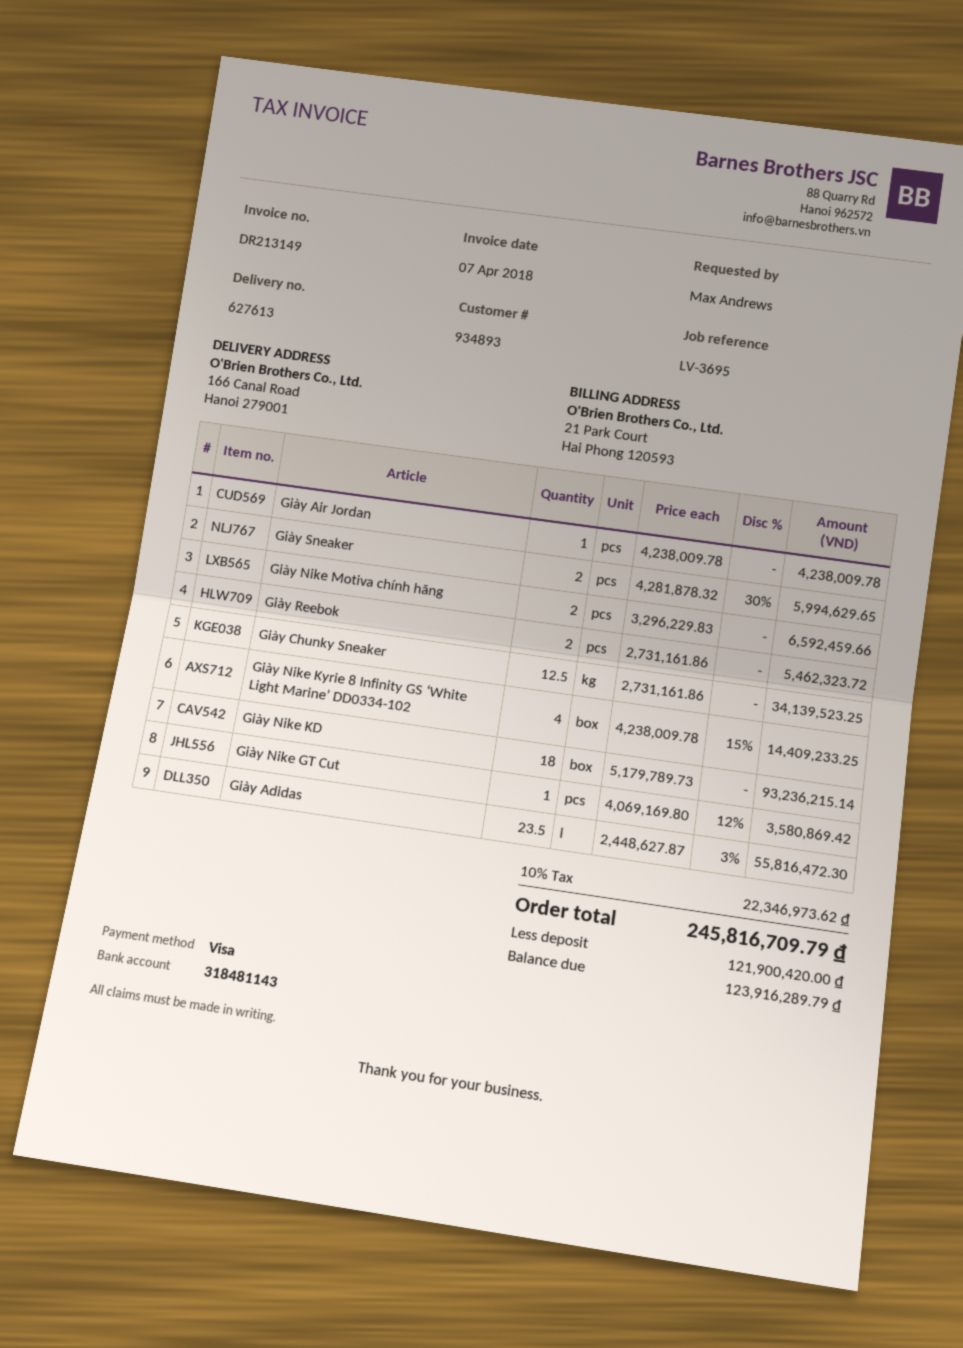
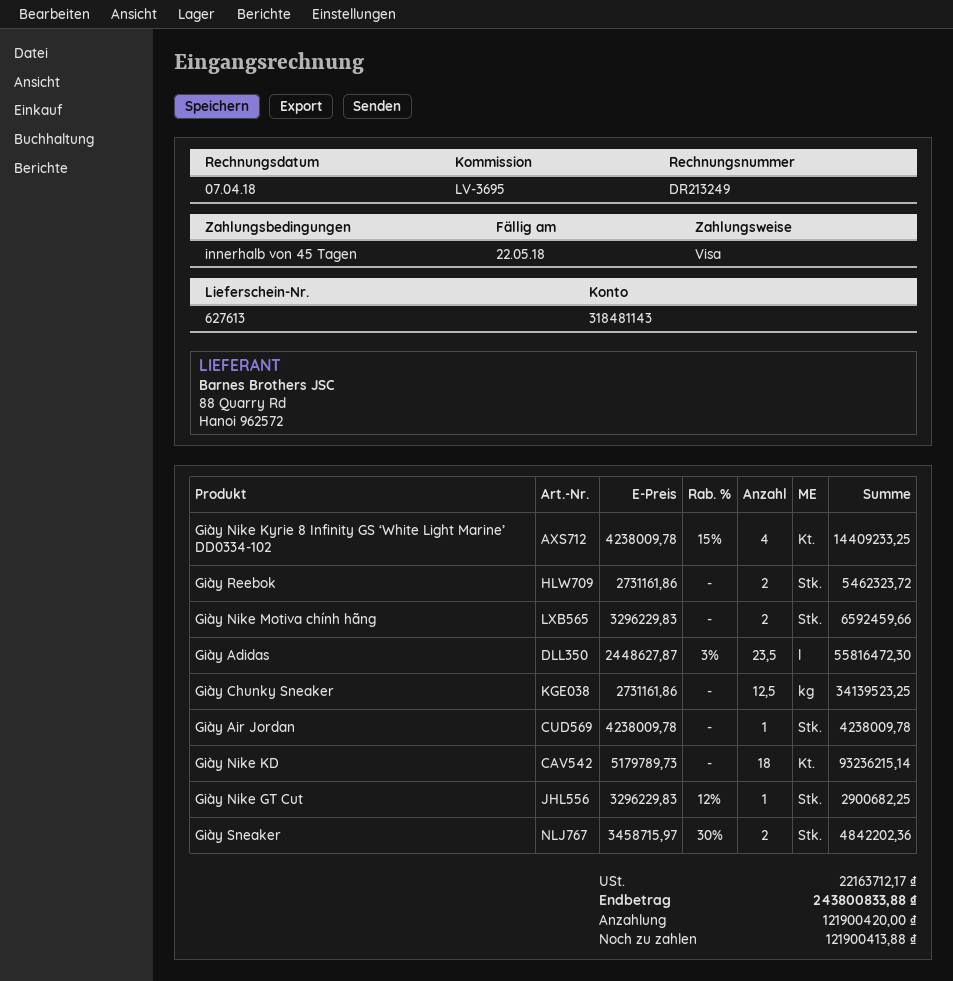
invoice number: DR213149 -> DR213249
Giày Sneaker: 2 x 4281878.32 - 30% = 5994629.65 -> 2 x 3458715.97 - 30% = 4842202.36
Giày Nike GT Cut: 1 x 4069169.80 - 12% = 3580869.42 -> 1 x 3296229.83 - 12% = 2900682.25
tax: 22346973.62 -> 22163712.17
total: 245816709.79 -> 243800833.88
balance: 123916289.79 -> 121900413.88

